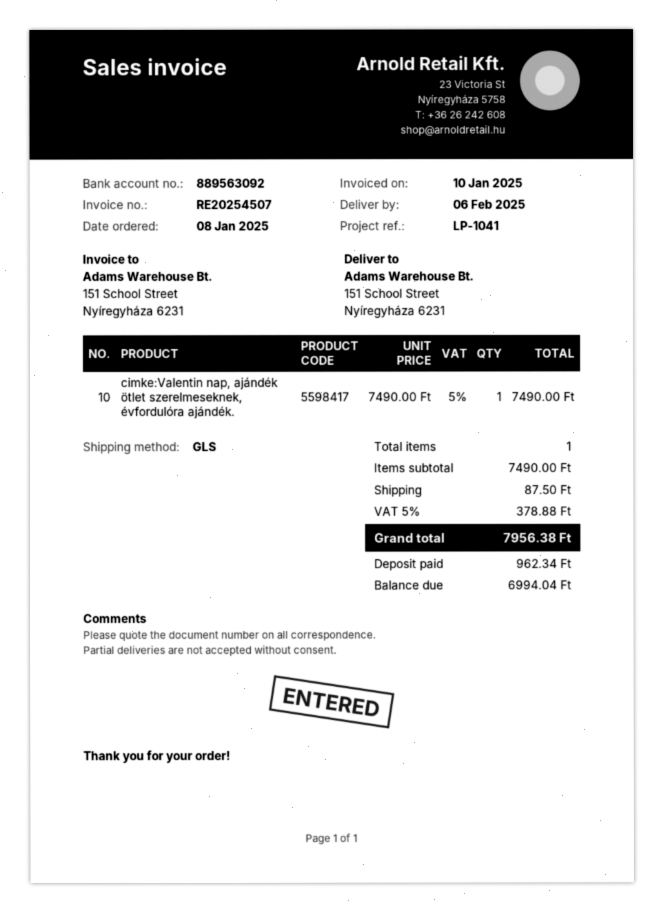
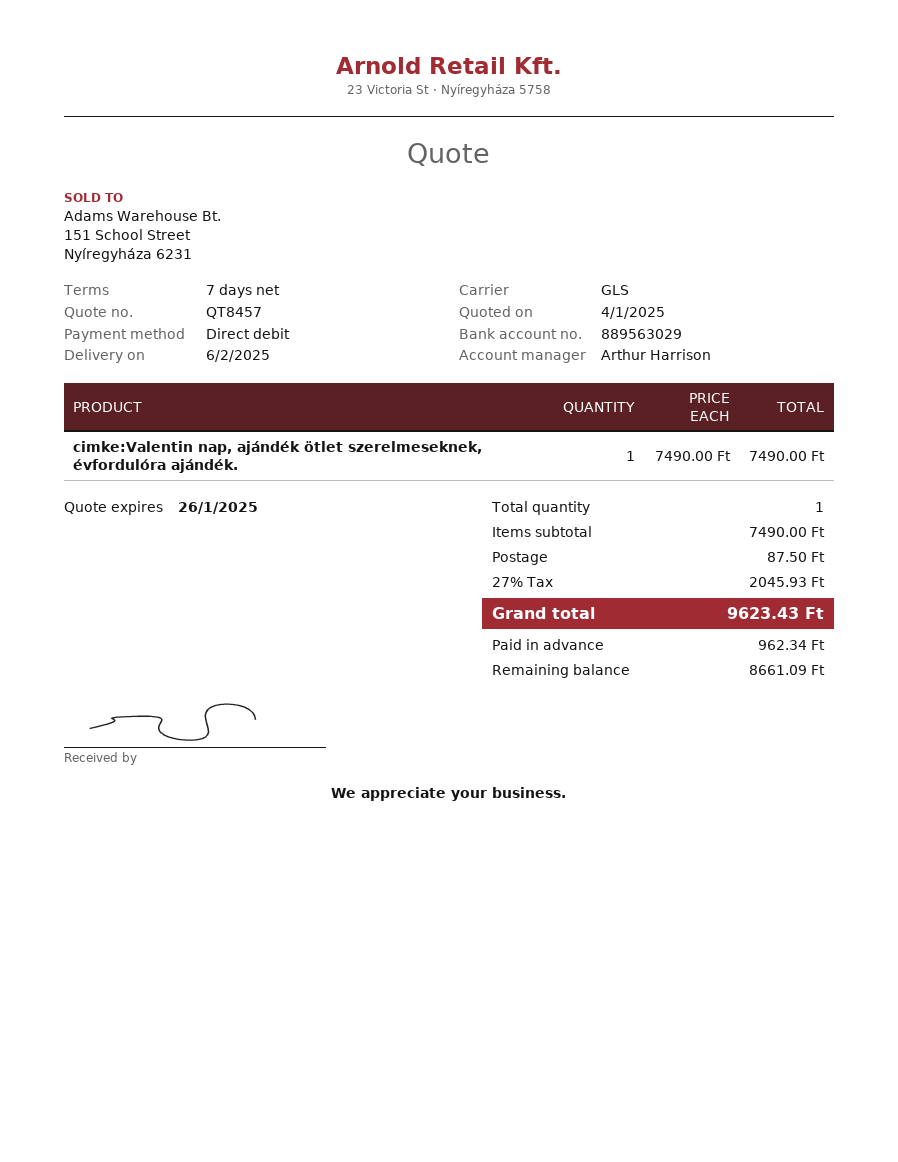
bank account: 889563092 -> 889563029
tax: 5% = 378.88 -> 27% = 2045.93
total: 7956.38 -> 9623.43
balance: 6994.04 -> 8661.09

